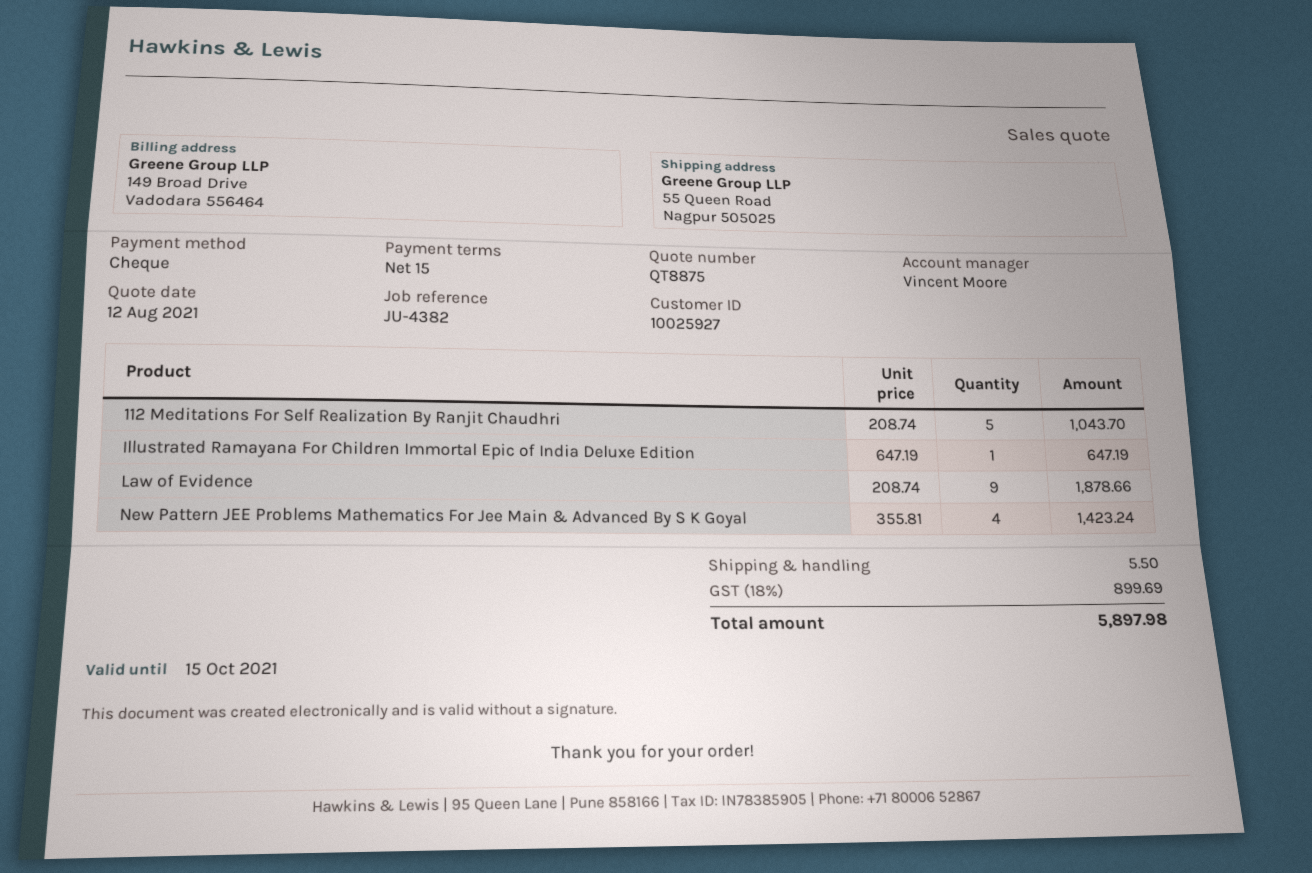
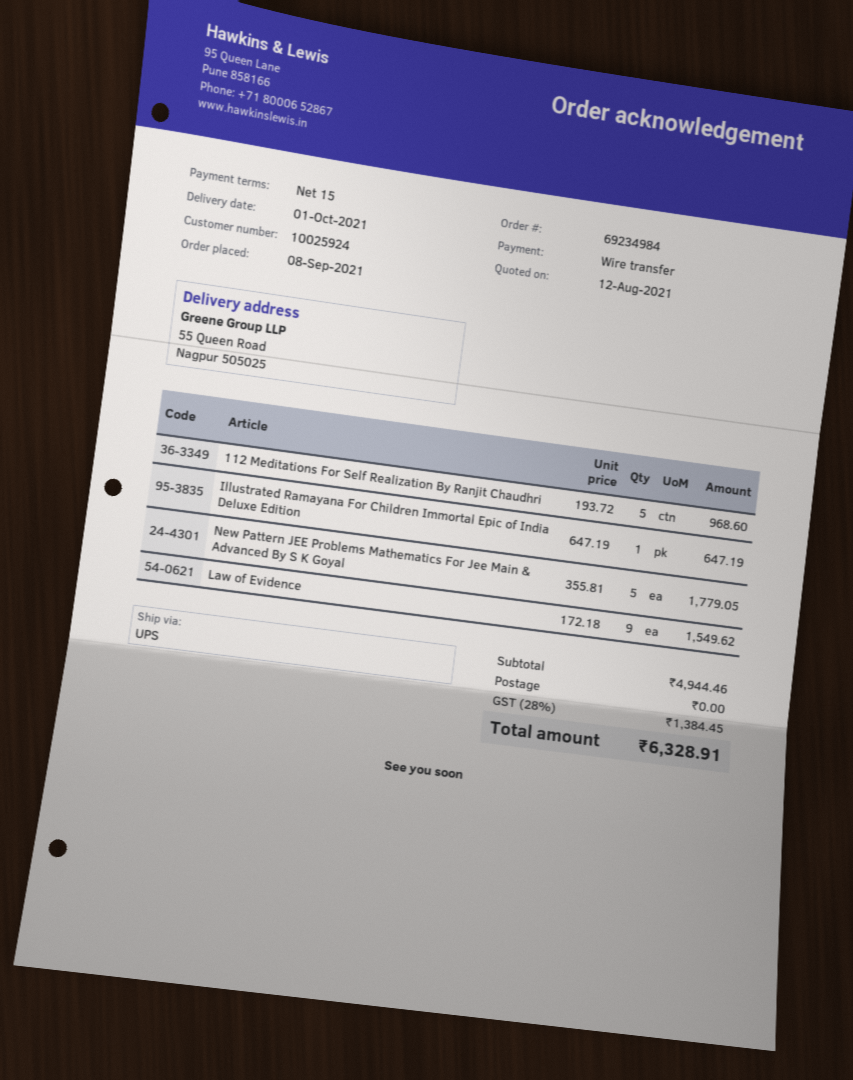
customer number: 10025927 -> 10025924
payment method: cheque -> bank transfer
112 Meditations For Self Realization By Ranjit Chaudhri: 5 x 208.74 = 1043.70 -> 5 x 193.72 = 968.60
Law of Evidence: 9 x 208.74 = 1878.66 -> 9 x 172.18 = 1549.62
New Pattern JEE Problems Mathematics For Jee Main & Advanced By S K Goyal: 4 x 355.81 = 1423.24 -> 5 x 355.81 = 1779.05
shipping: 5.50 -> 0.00
tax: 18% = 899.69 -> 28% = 1384.45
total: 5897.98 -> 6328.91

